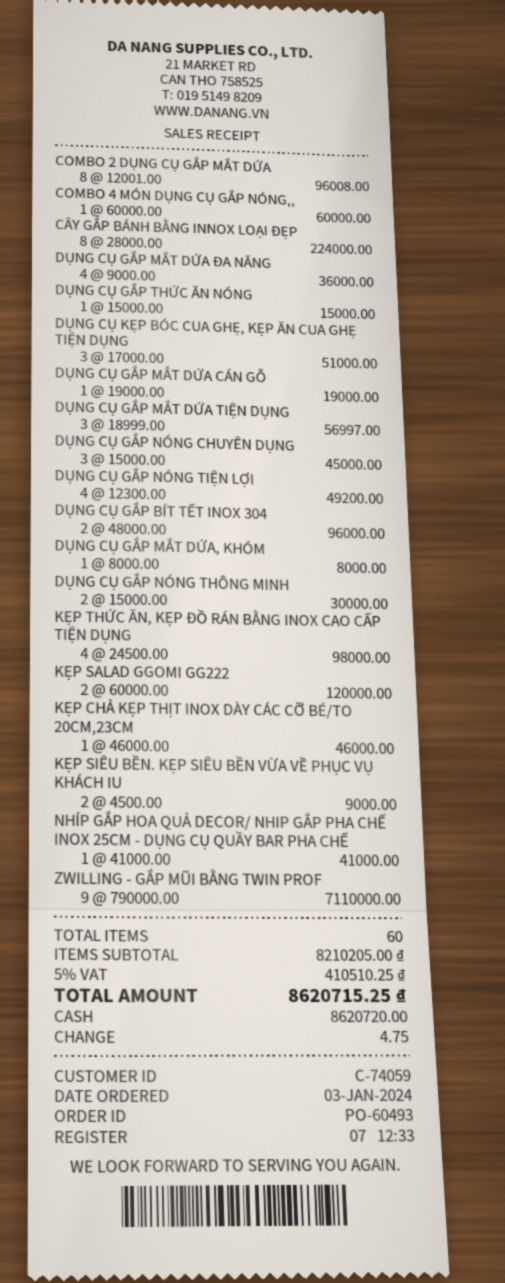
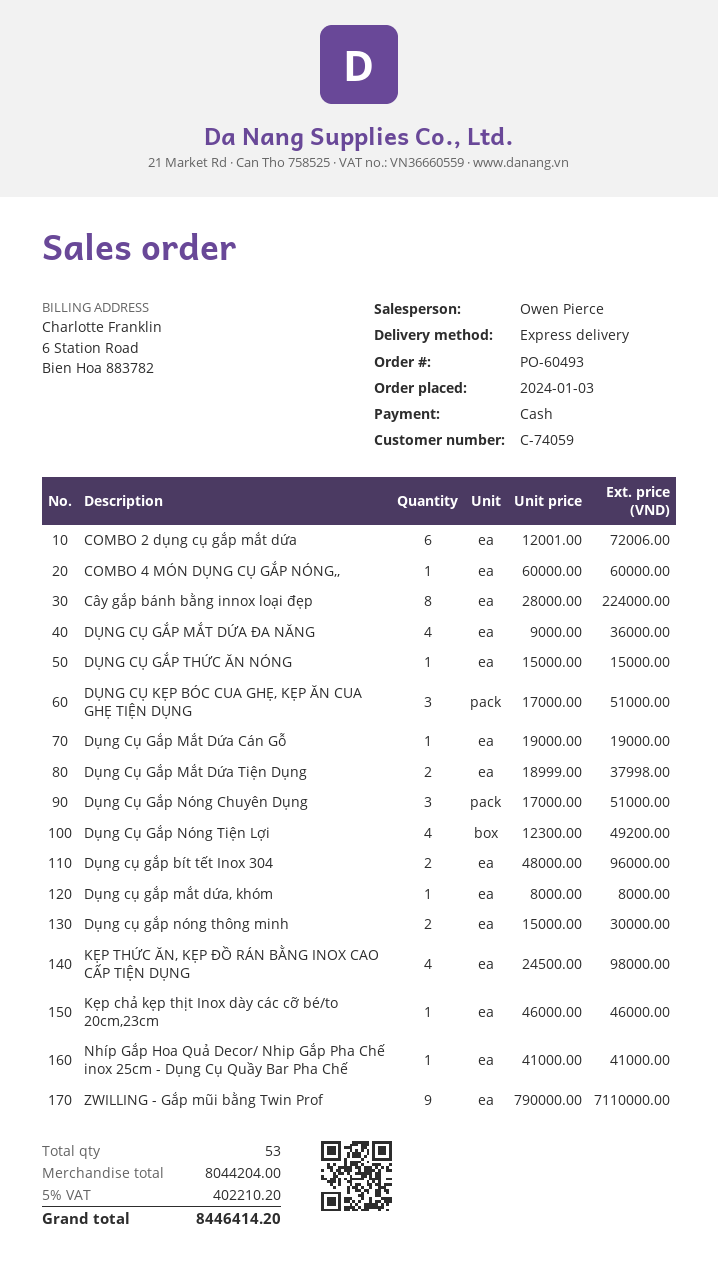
COMBO 2 DỤNG CỤ GẮP MẮT DỨA: 8 x 12001.00 = 96008.00 -> 6 x 12001.00 = 72006.00
DỤNG CỤ GẮP MẮT DỨA TIỆN DỤNG: 3 x 18999.00 = 56997.00 -> 2 x 18999.00 = 37998.00
DỤNG CỤ GẮP NÓNG CHUYÊN DỤNG: 3 x 15000.00 = 45000.00 -> 3 x 17000.00 = 51000.00
KẸP SALAD GGOMI GG222: 2 x 60000.00 = 120000.00 -> none
KẸP SIÊU BỀN. KẸP SIÊU BỀN VỪA VỀ PHỤC VỤ KHÁCH IU: 2 x 4500.00 = 9000.00 -> none
total quantity: 60 -> 53
subtotal: 8210205.00 -> 8044204.00
tax: 5% = 410510.25 -> 5% = 402210.20
total: 8620715.25 -> 8446414.20

